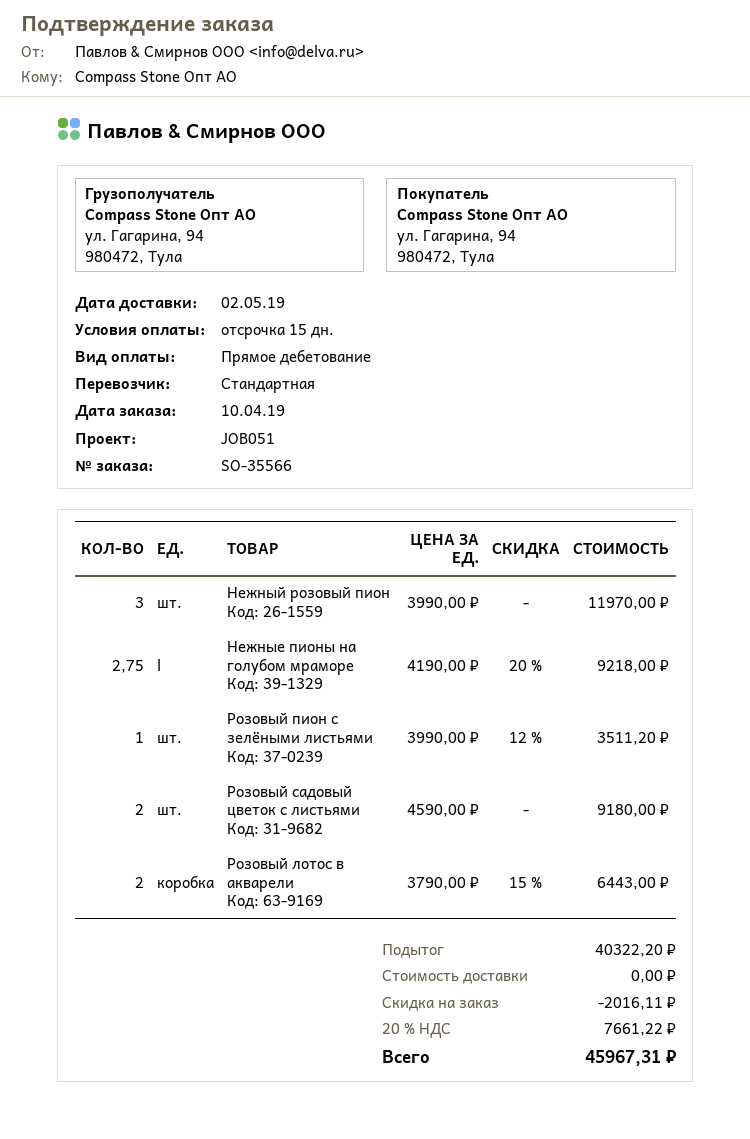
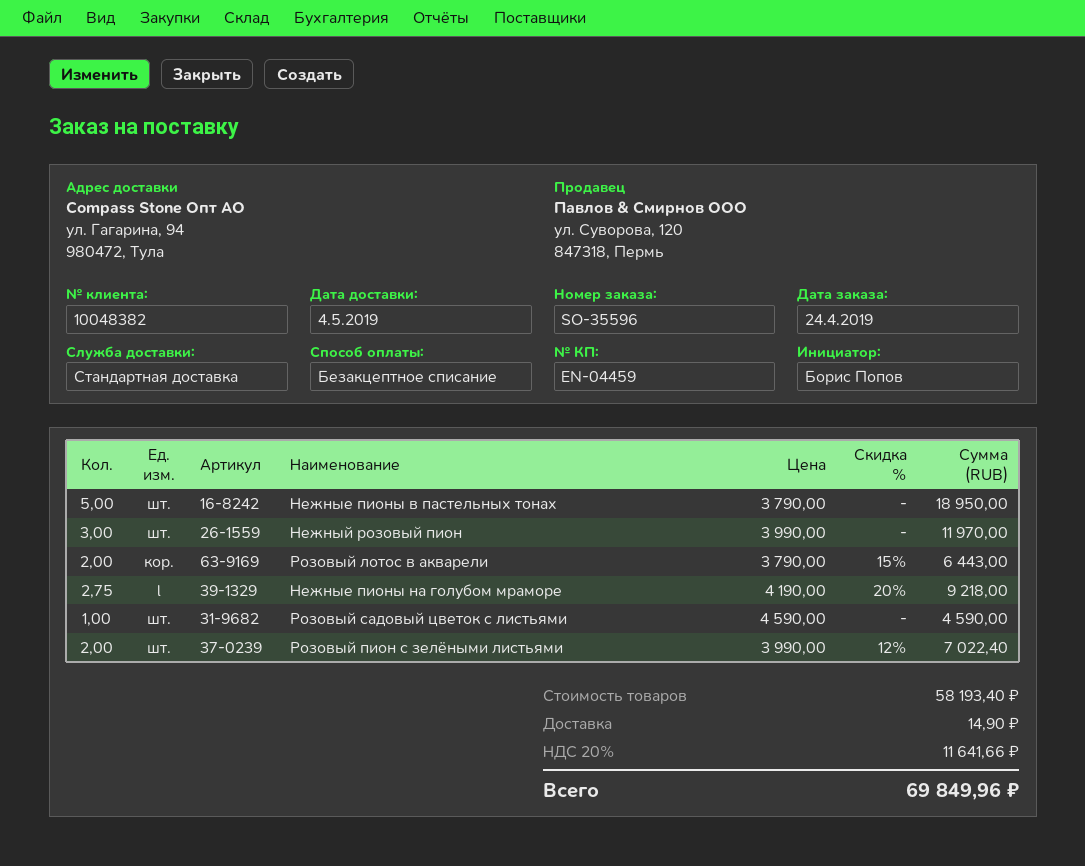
order number: SO-35566 -> SO-35596
order date: 2019-04-10 -> 2019-04-24
delivery date: 2019-05-02 -> 2019-05-04
Розовый пион с зелёными листьями: 1 x 3990.00 - 12% = 3511.20 -> 2 x 3990.00 - 12% = 7022.40
Розовый садовый цветок с листьями: 2 x 4590.00 = 9180.00 -> 1 x 4590.00 = 4590.00
Нежные пионы в пастельных тонах: none -> 5 x 3790.00 = 18950.00
subtotal: 40322.20 -> 58193.40
discount: 2016.11 -> none
shipping: 0.00 -> 14.90
tax: 20% = 7661.22 -> 20% = 11641.66
total: 45967.31 -> 69849.96

